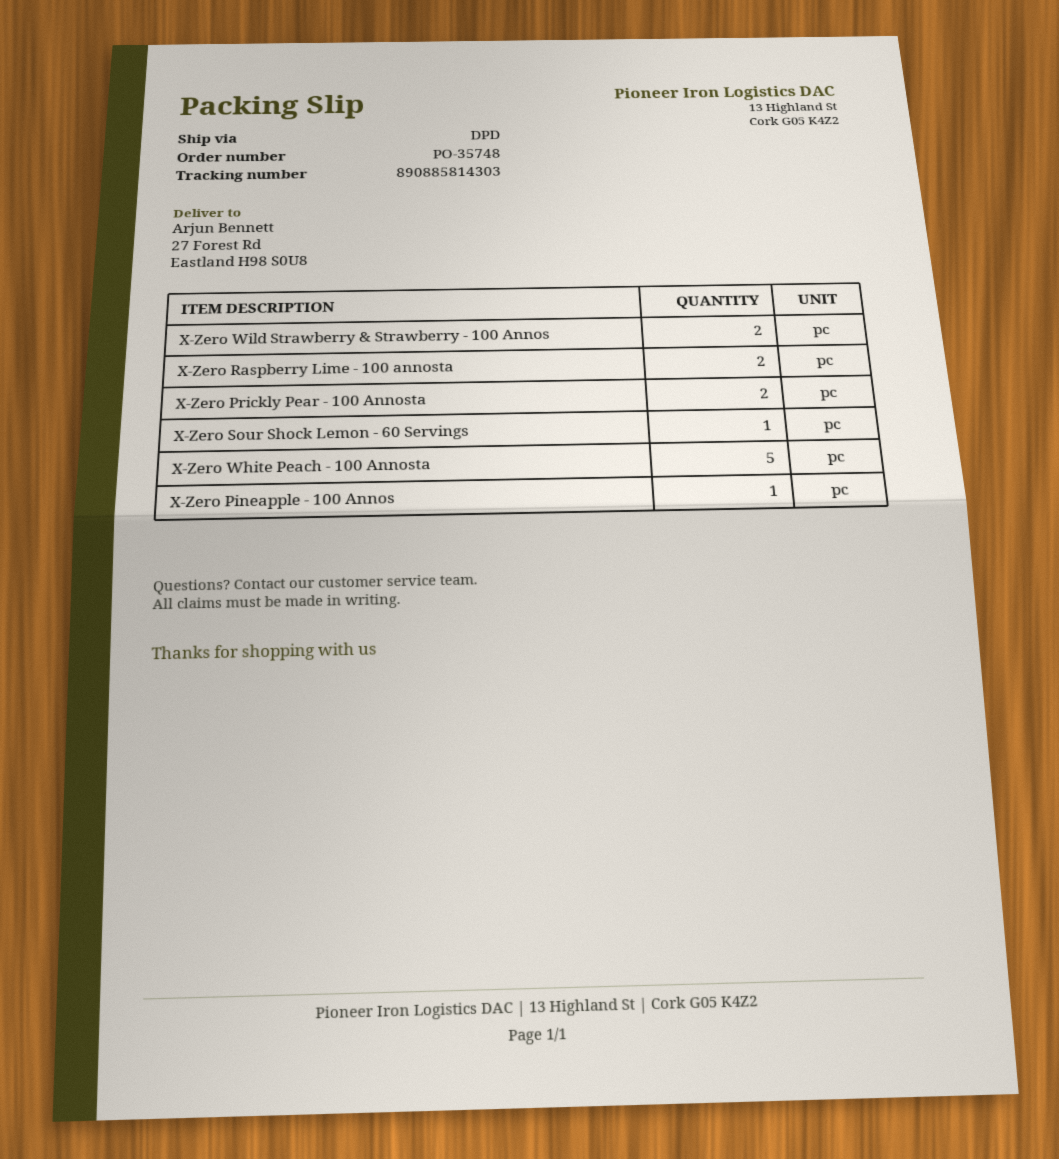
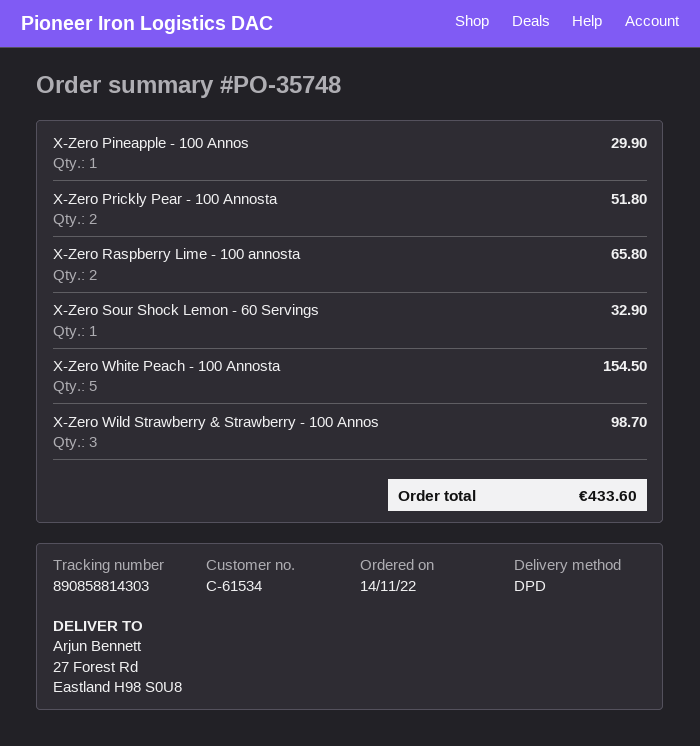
tracking number: 890885814303 -> 890858814303
X-Zero Wild Strawberry & Strawberry - 100 Annos: 2 -> 3

